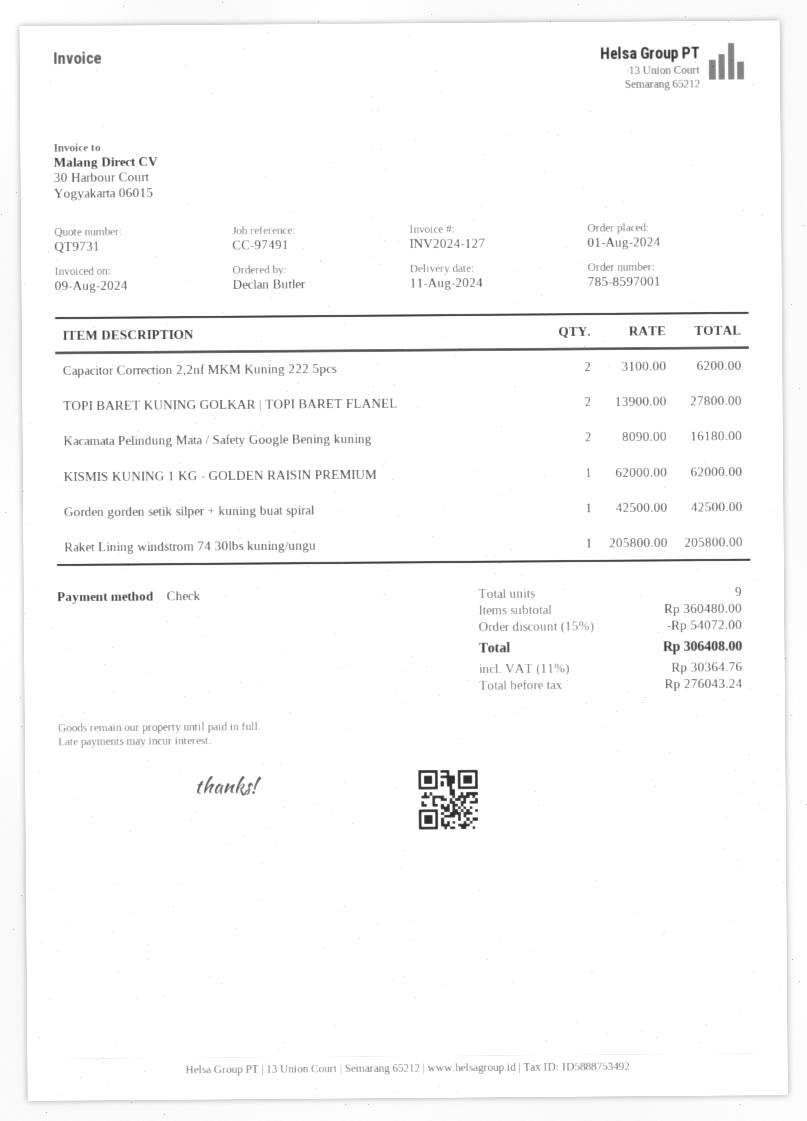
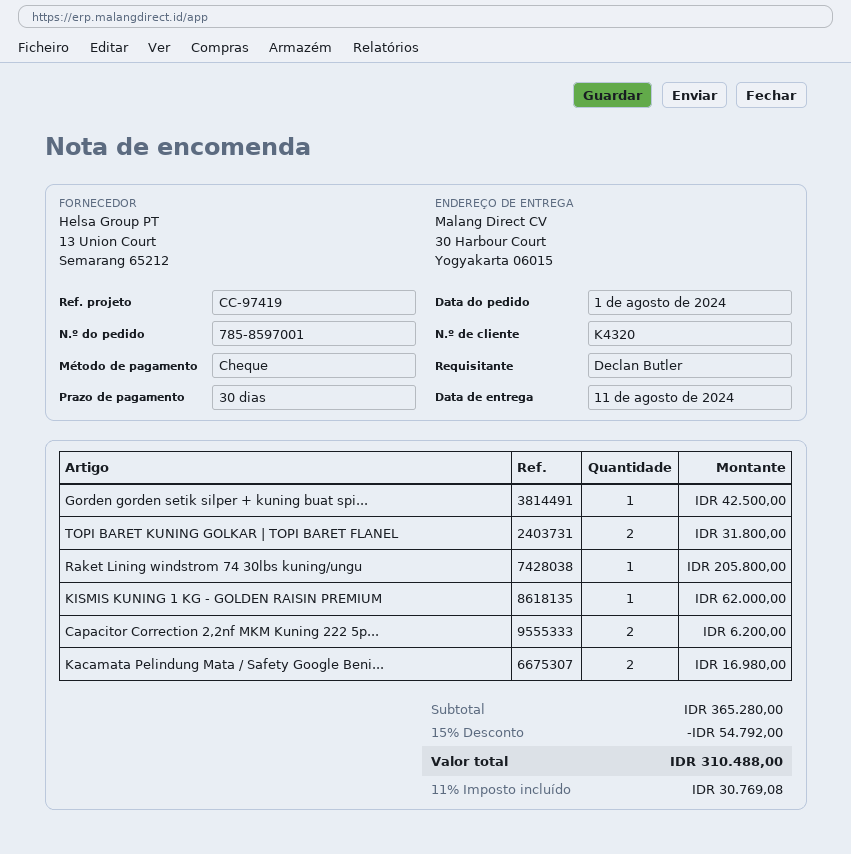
reference: CC-97491 -> CC-97419
TOPI BARET KUNING GOLKAR | TOPI BARET FLANEL: 2 for 27800.00 -> 2 for 31800.00
Kacamata Pelindung Mata / Safety Google Bening kuning: 2 for 16180.00 -> 2 for 16980.00
subtotal: 360480.00 -> 365280.00
discount: 15% = 54072.00 -> 15% = 54792.00
tax: 11% = 30364.76 -> 11% = 30769.08
total: 306408.00 -> 310488.00

